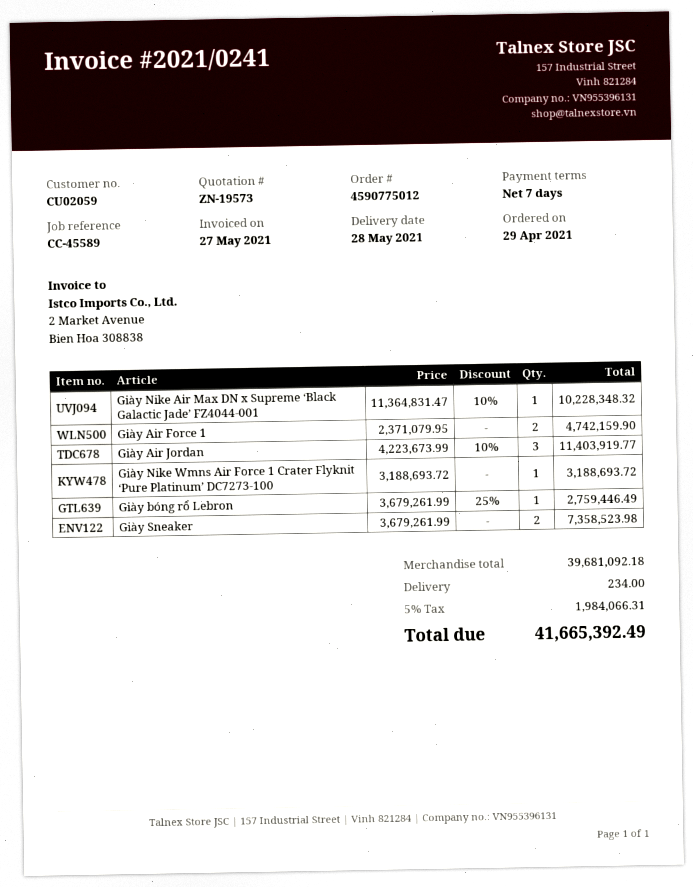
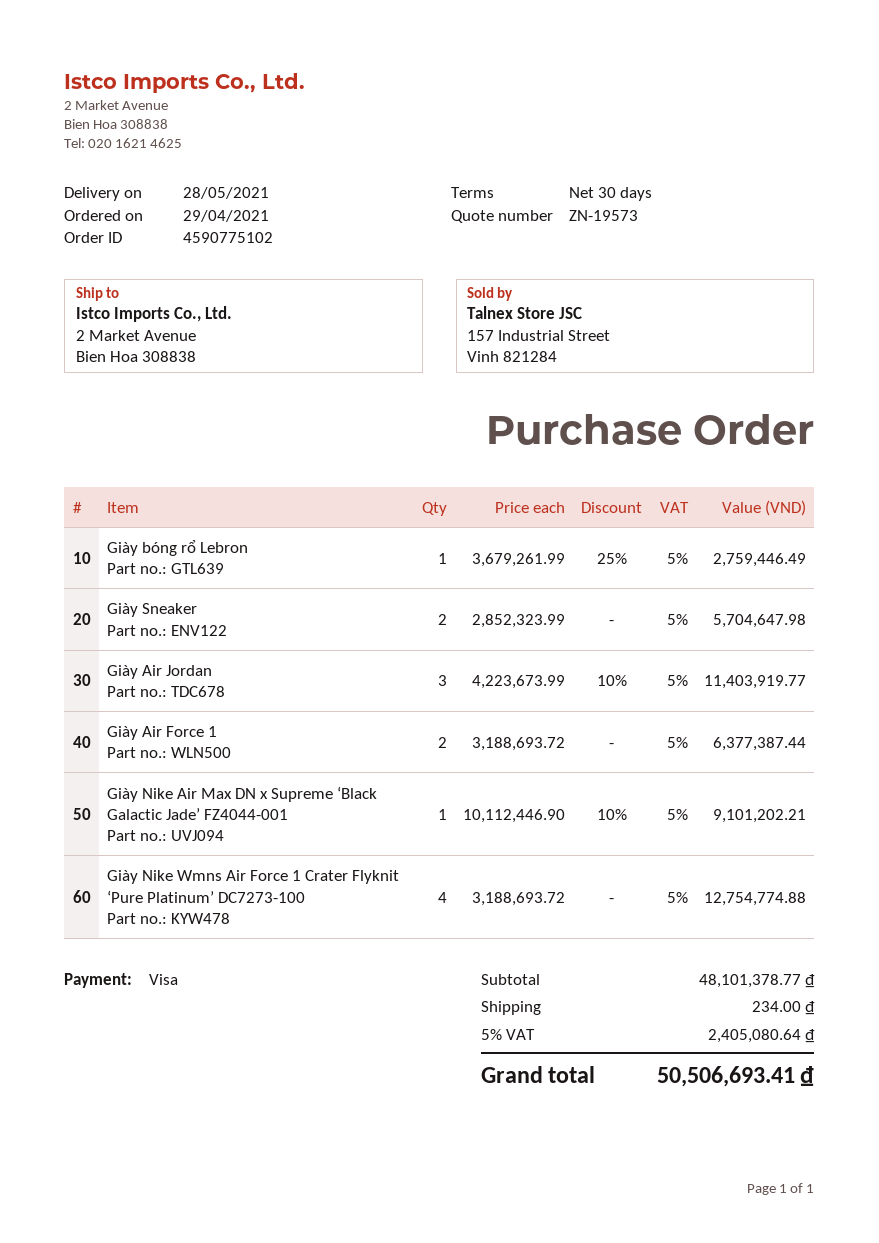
order number: 4590775012 -> 4590775102
payment terms: 7 days -> 30 days
Giày Nike Air Max DN x Supreme ‘Black Galactic Jade’ FZ4044-001: 1 x 11364831.47 - 10% = 10228348.32 -> 1 x 10112446.90 - 10% = 9101202.21
Giày Air Force 1: 2 x 2371079.95 = 4742159.90 -> 2 x 3188693.72 = 6377387.44
Giày Nike Wmns Air Force 1 Crater Flyknit ‘Pure Platinum’ DC7273-100: 1 x 3188693.72 = 3188693.72 -> 4 x 3188693.72 = 12754774.88
Giày Sneaker: 2 x 3679261.99 = 7358523.98 -> 2 x 2852323.99 = 5704647.98
subtotal: 39681092.18 -> 48101378.77
tax: 5% = 1984066.31 -> 5% = 2405080.64
total: 41665392.49 -> 50506693.41

